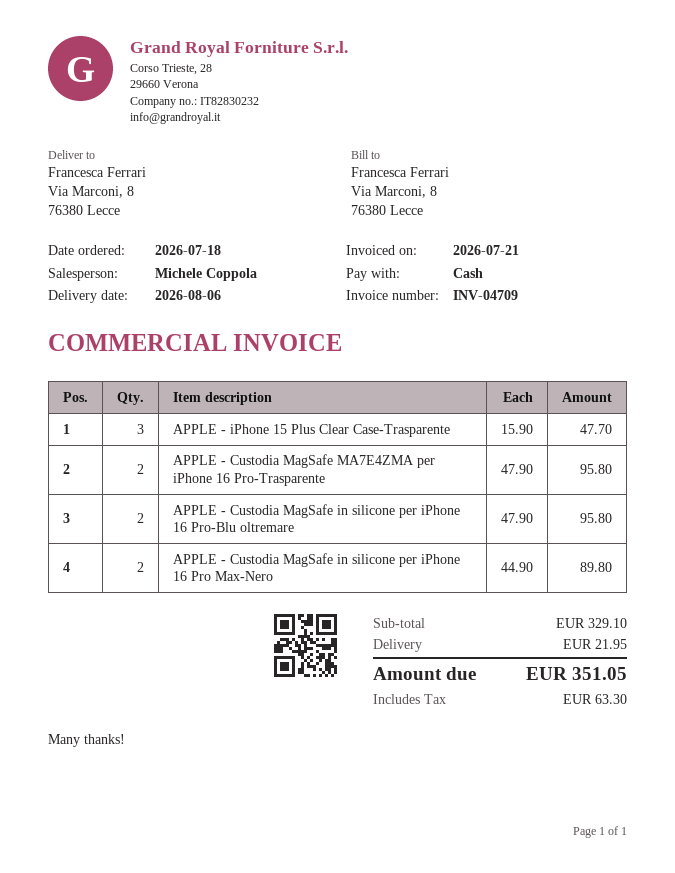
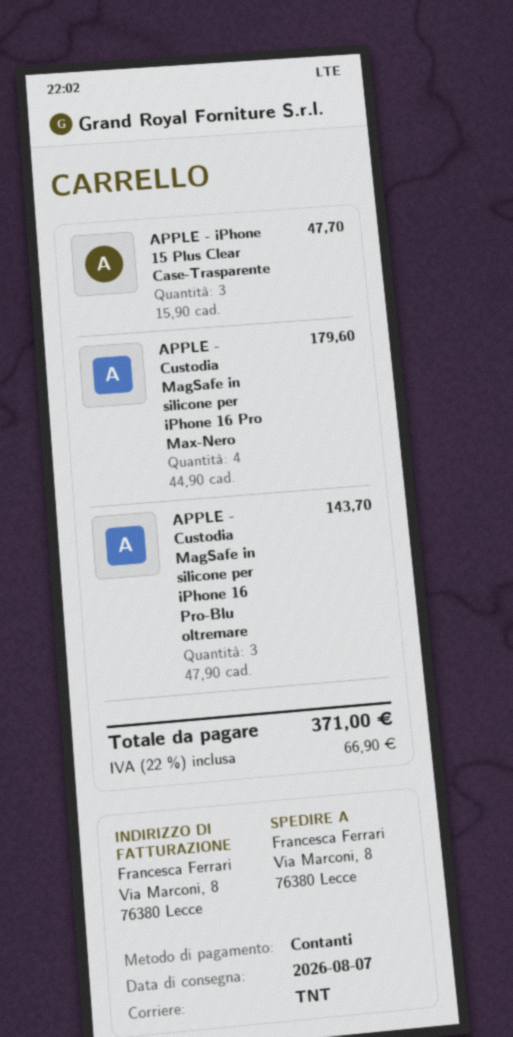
delivery date: 2026-08-06 -> 2026-08-07
APPLE - Custodia MagSafe MA7E4ZMA per iPhone 16 Pro-Trasparente: 2 x 47.90 = 95.80 -> none
APPLE - Custodia MagSafe in silicone per iPhone 16 Pro-Blu oltremare: 2 x 47.90 = 95.80 -> 3 x 47.90 = 143.70
APPLE - Custodia MagSafe in silicone per iPhone 16 Pro Max-Nero: 2 x 44.90 = 89.80 -> 4 x 44.90 = 179.60
shipping: 21.95 -> none
tax: 63.30 -> 66.90
total: 351.05 -> 371.00

